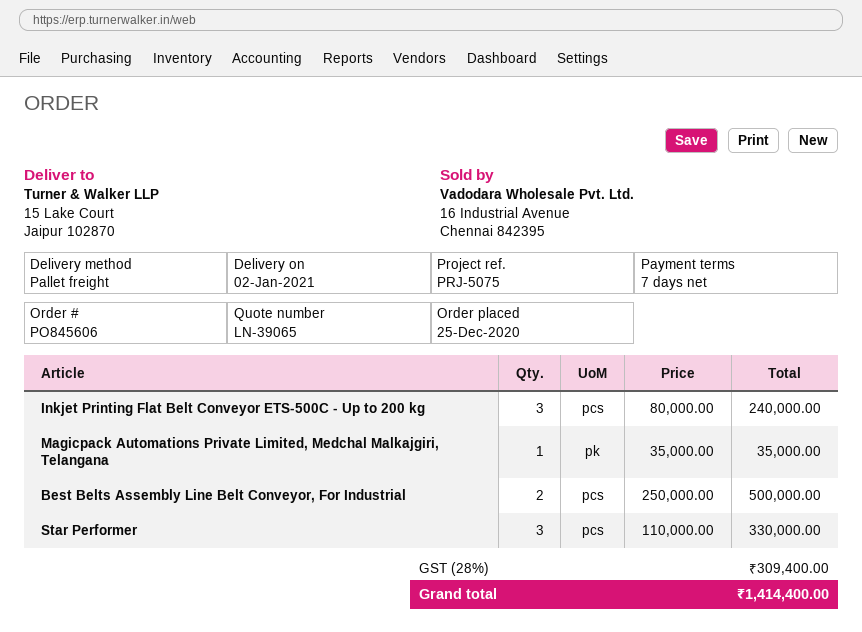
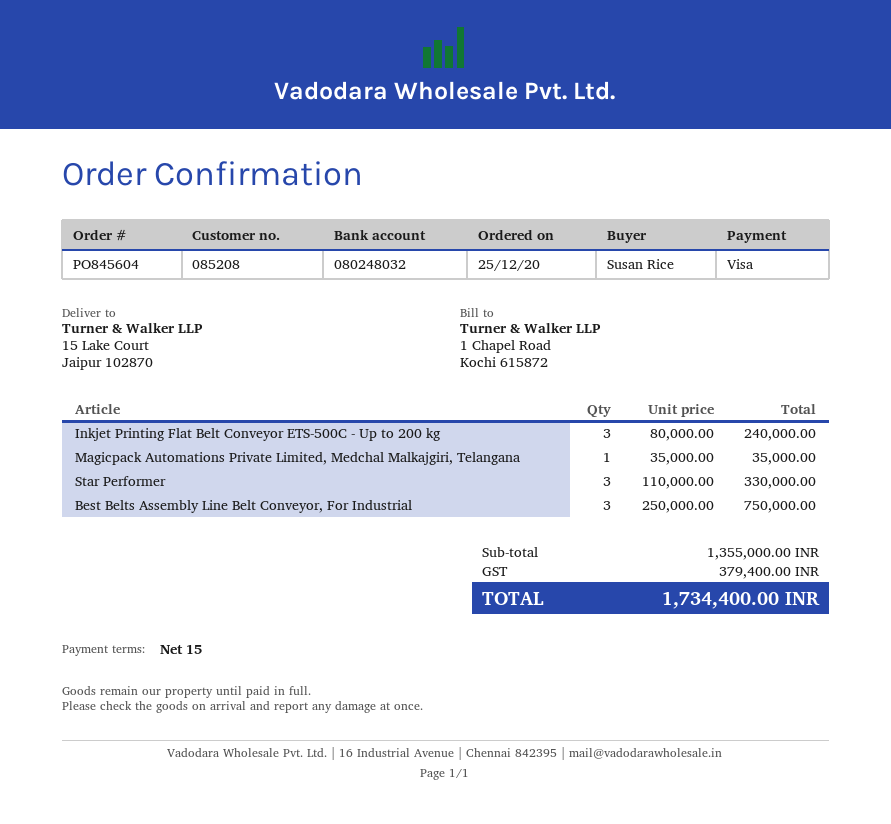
order number: PO845606 -> PO845604
payment terms: 7 days -> 15 days
Best Belts Assembly Line Belt Conveyor, For Industrial: 2 x 250000.00 = 500000.00 -> 3 x 250000.00 = 750000.00
tax: 309400.00 -> 379400.00
total: 1414400.00 -> 1734400.00

